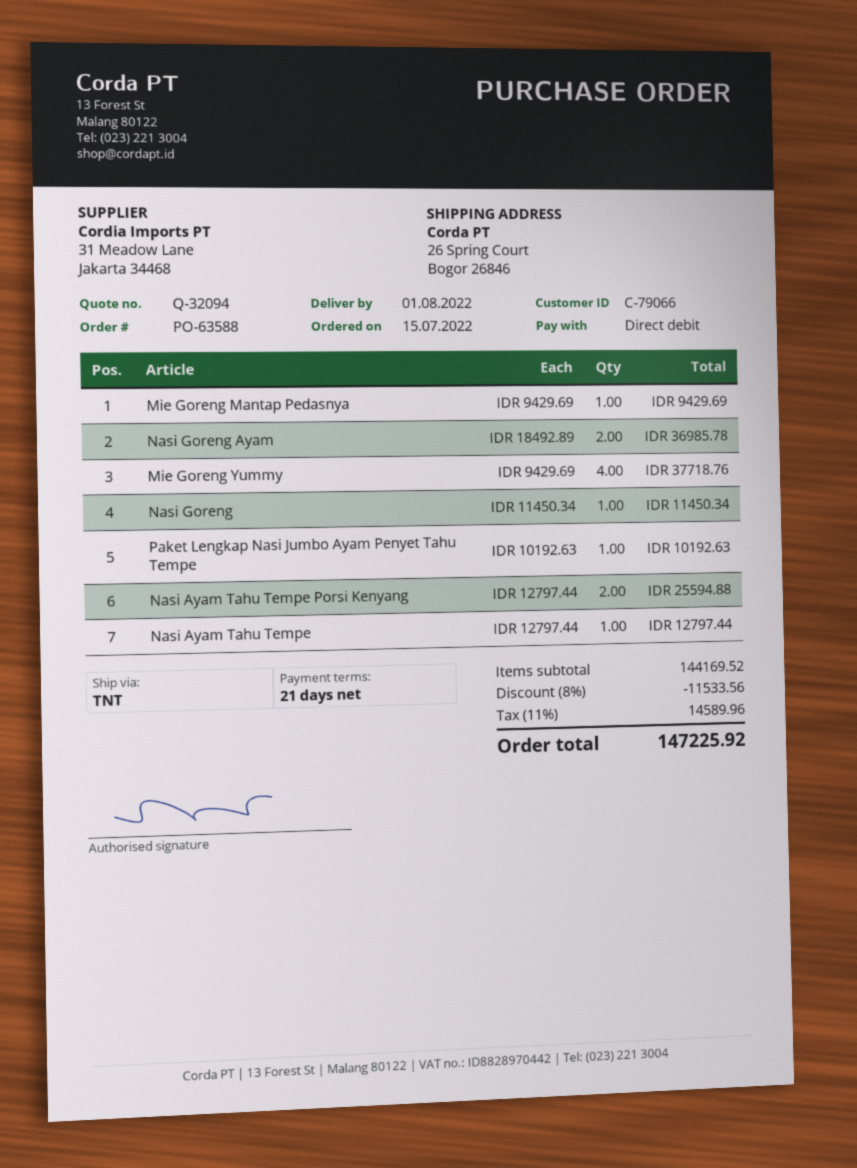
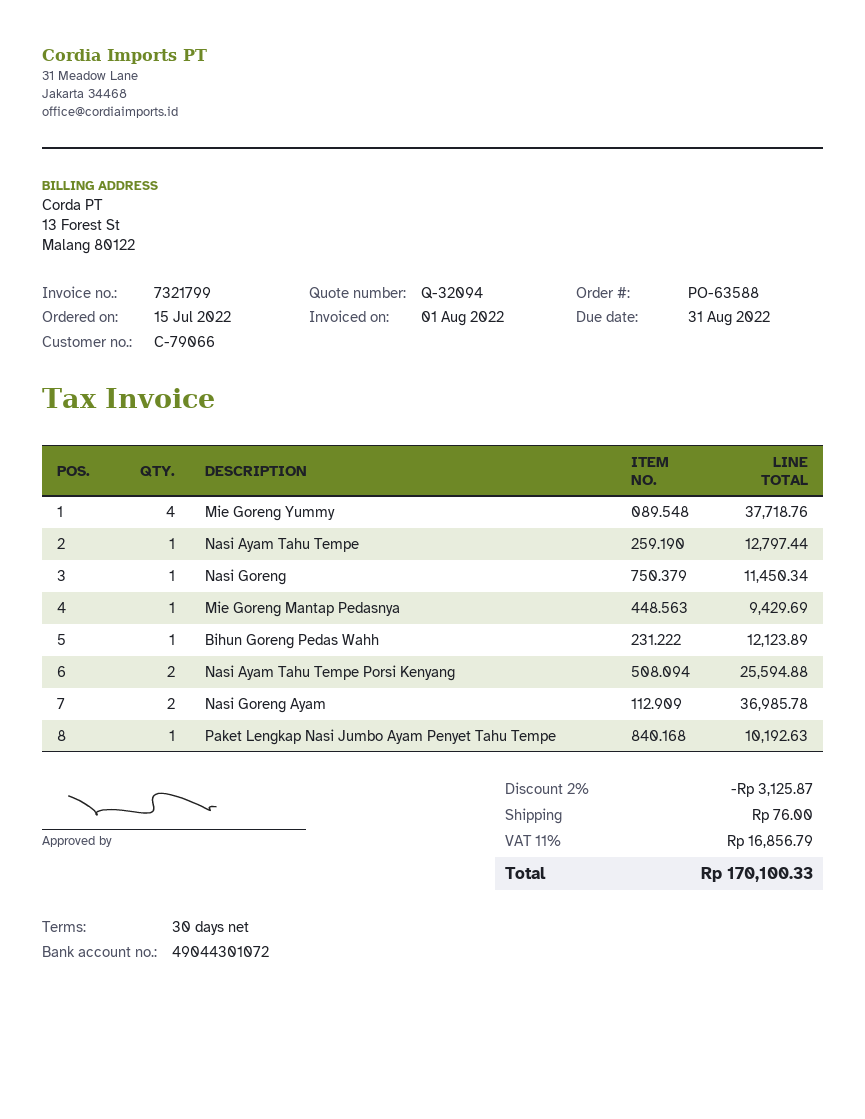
payment terms: 21 days -> 30 days
Bihun Goreng Pedas Wahh: none -> 1 for 12123.89
discount: 8% = 11533.56 -> 2% = 3125.87
shipping: none -> 76.00
tax: 11% = 14589.96 -> 11% = 16856.79
total: 147225.92 -> 170100.33

